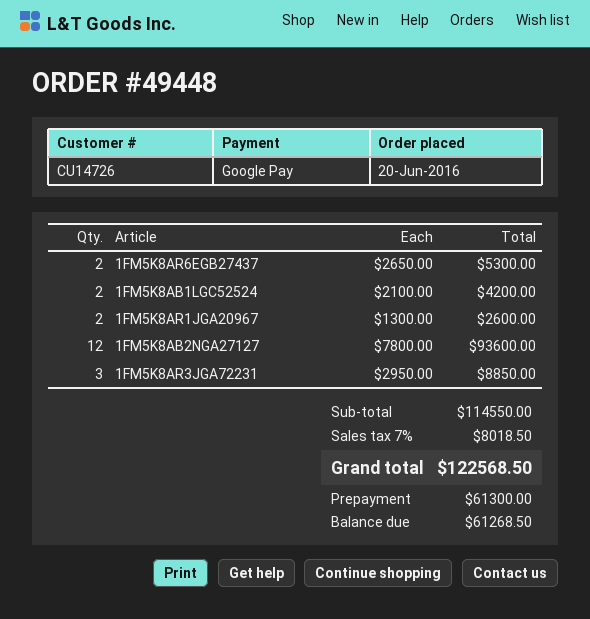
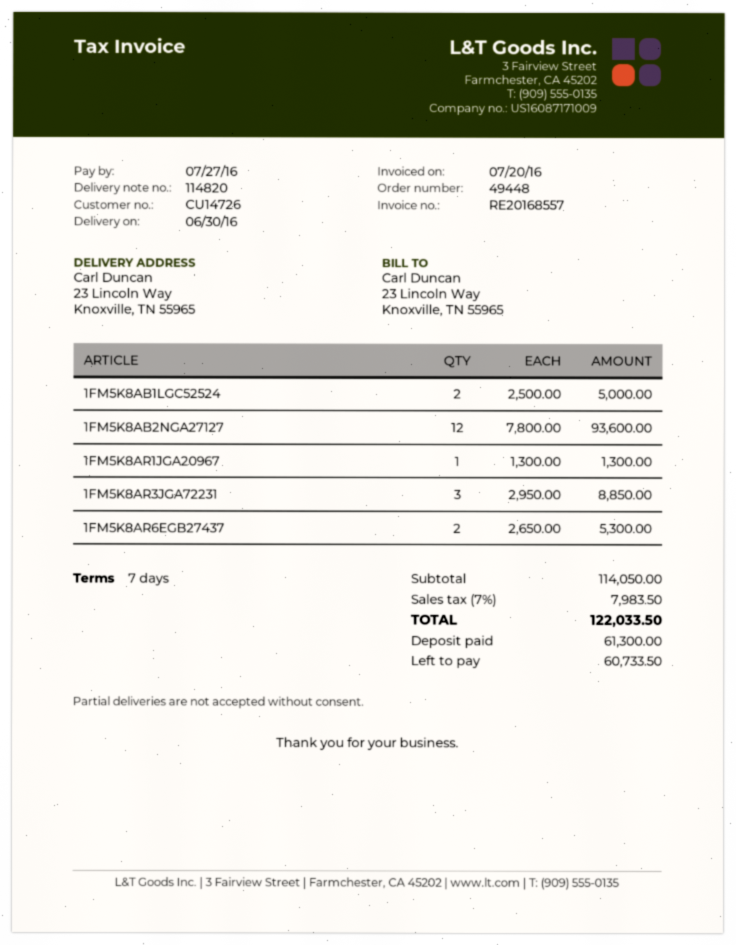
1FM5K8AB1LGC52524: 2 x 2100.00 = 4200.00 -> 2 x 2500.00 = 5000.00
1FM5K8AR1JGA20967: 2 x 1300.00 = 2600.00 -> 1 x 1300.00 = 1300.00
subtotal: 114550.00 -> 114050.00
tax: 7% = 8018.50 -> 7% = 7983.50
total: 122568.50 -> 122033.50
balance: 61268.50 -> 60733.50

